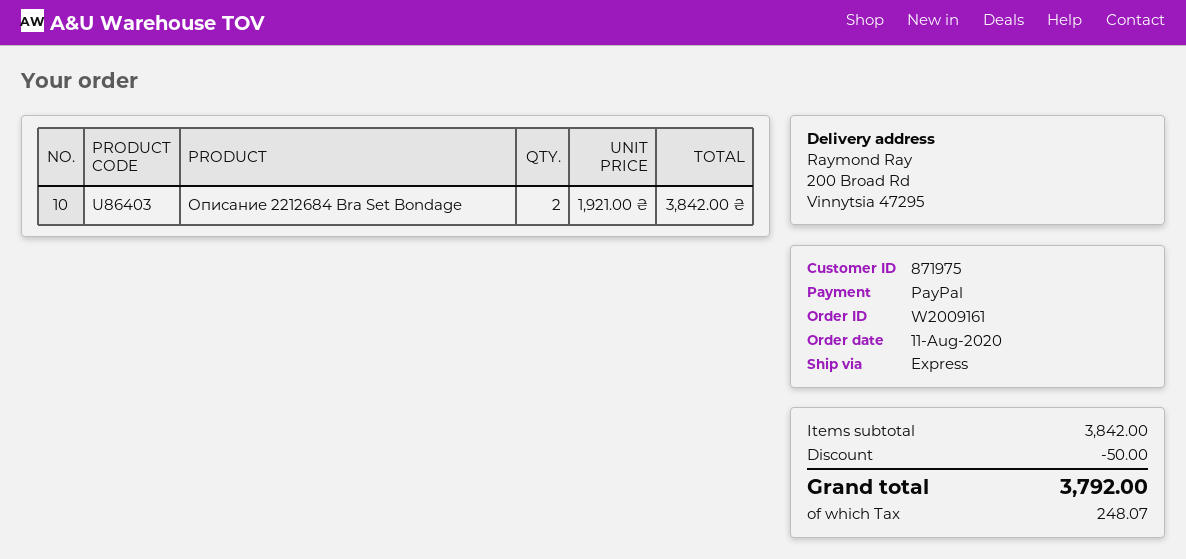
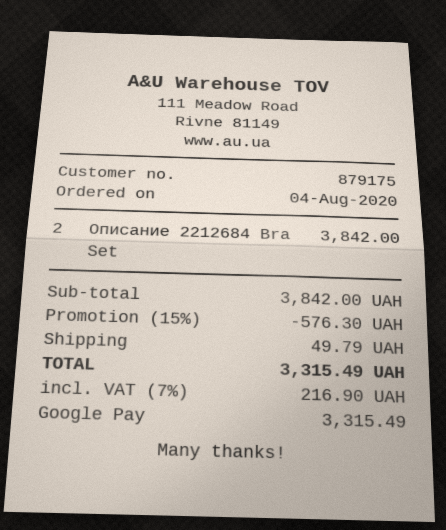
order date: 2020-08-11 -> 2020-08-04
customer number: 871975 -> 879175
payment method: PayPal -> Google Pay
discount: 50.00 -> 576.30
shipping: none -> 49.79
tax: 248.07 -> 216.90
total: 3792.00 -> 3315.49

